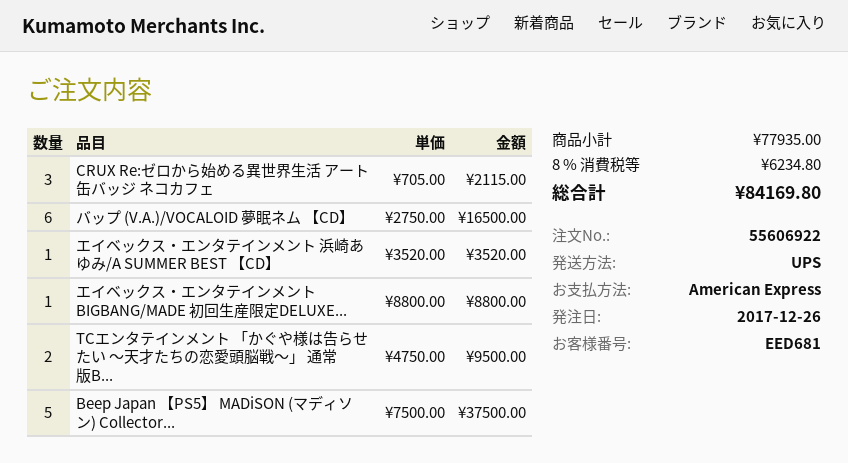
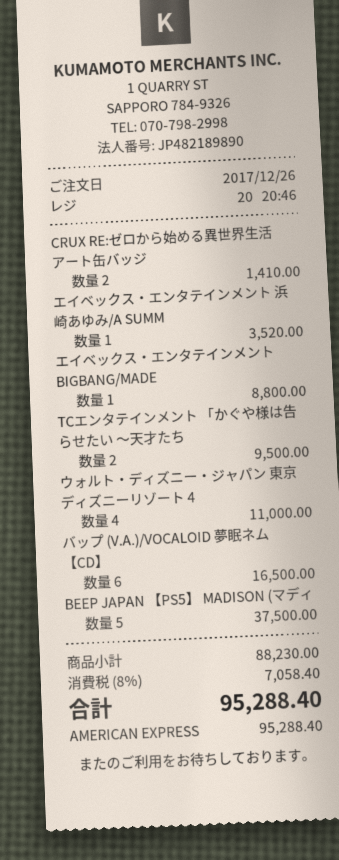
CRUX Re:ゼロから始める異世界生活 アート缶バッジ ネコカフェ: 3 for 2115.00 -> 2 for 1410.00
ウォルト・ディズニー・ジャパン 東京ディズニーリゾート 4: none -> 4 for 11000.00
subtotal: 77935.00 -> 88230.00
tax: 8% = 6234.80 -> 8% = 7058.40
total: 84169.80 -> 95288.40

